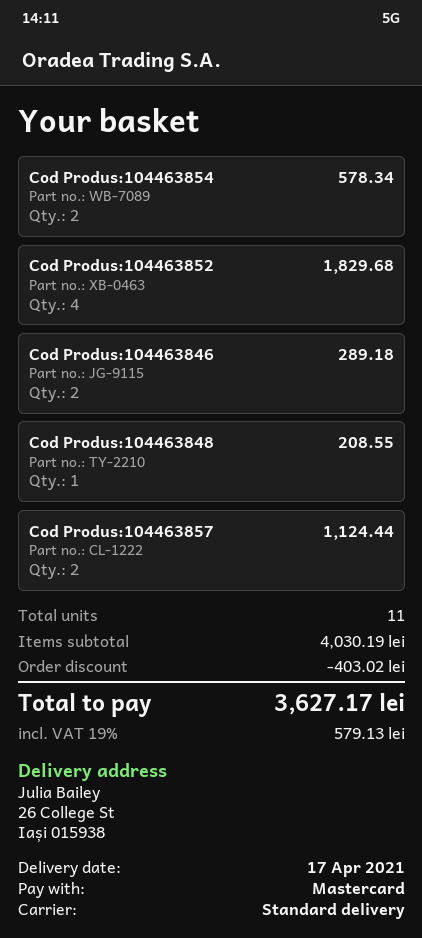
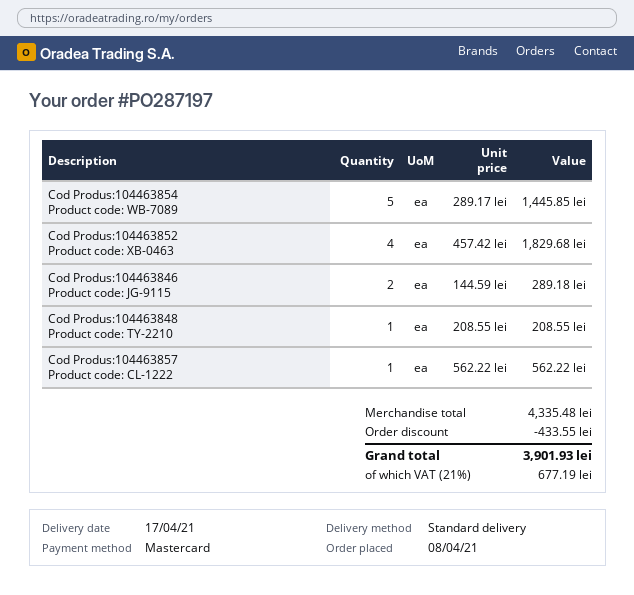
Cod Produs:104463854: 2 for 578.34 -> 5 for 1445.85
Cod Produs:104463857: 2 for 1124.44 -> 1 for 562.22
subtotal: 4030.19 -> 4335.48
discount: 403.02 -> 433.55
tax: 19% = 579.13 -> 21% = 677.19
total: 3627.17 -> 3901.93

